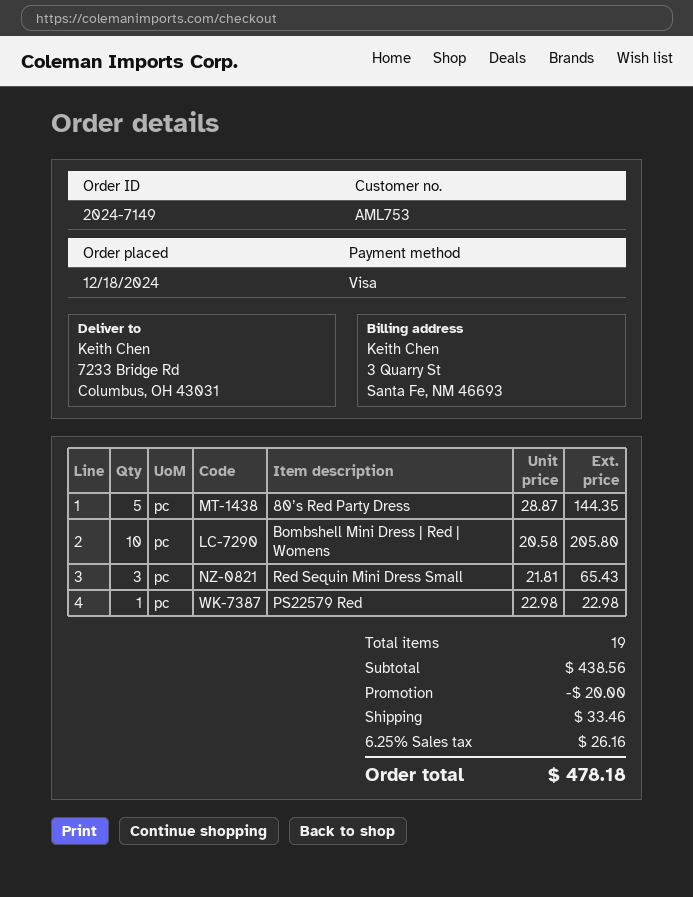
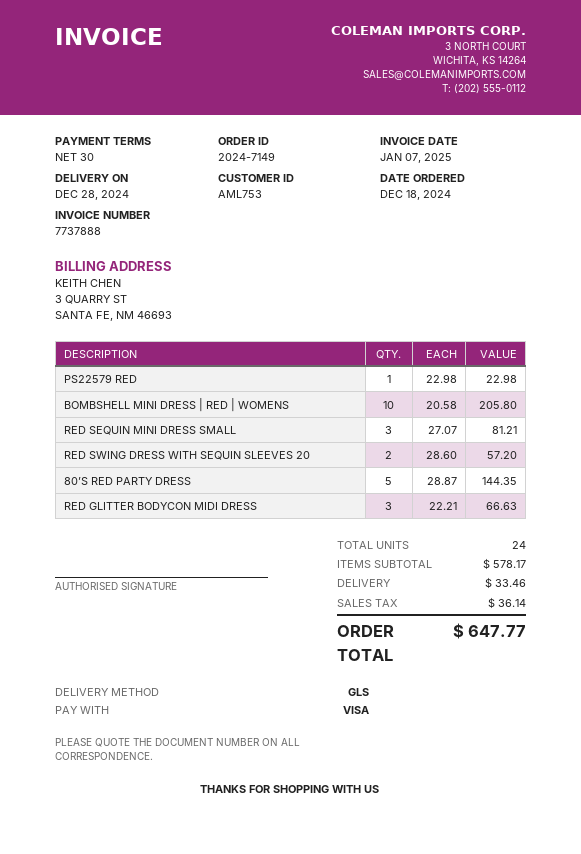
Red Sequin Mini Dress Small: 3 x 21.81 = 65.43 -> 3 x 27.07 = 81.21
RED SWING DRESS WITH SEQUIN SLEEVES 20: none -> 2 x 28.60 = 57.20
RED GLITTER BODYCON MIDI DRESS: none -> 3 x 22.21 = 66.63
total quantity: 19 -> 24
subtotal: 438.56 -> 578.17
discount: 20.00 -> none
tax: 26.16 -> 36.14
total: 478.18 -> 647.77

